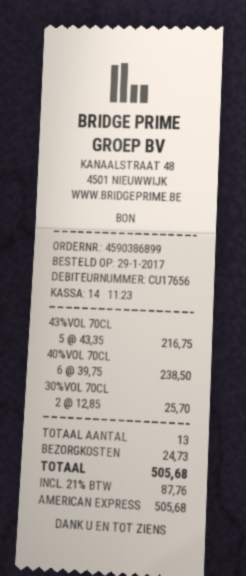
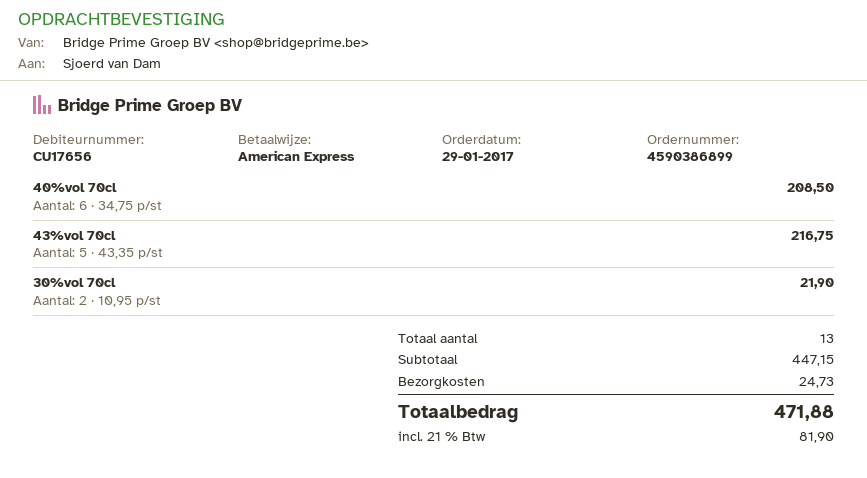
40%VOL 70CL: 6 x 39.75 = 238.50 -> 6 x 34.75 = 208.50
30%VOL 70CL: 2 x 12.85 = 25.70 -> 2 x 10.95 = 21.90
tax: 21% = 87.76 -> 21% = 81.90
total: 505.68 -> 471.88

